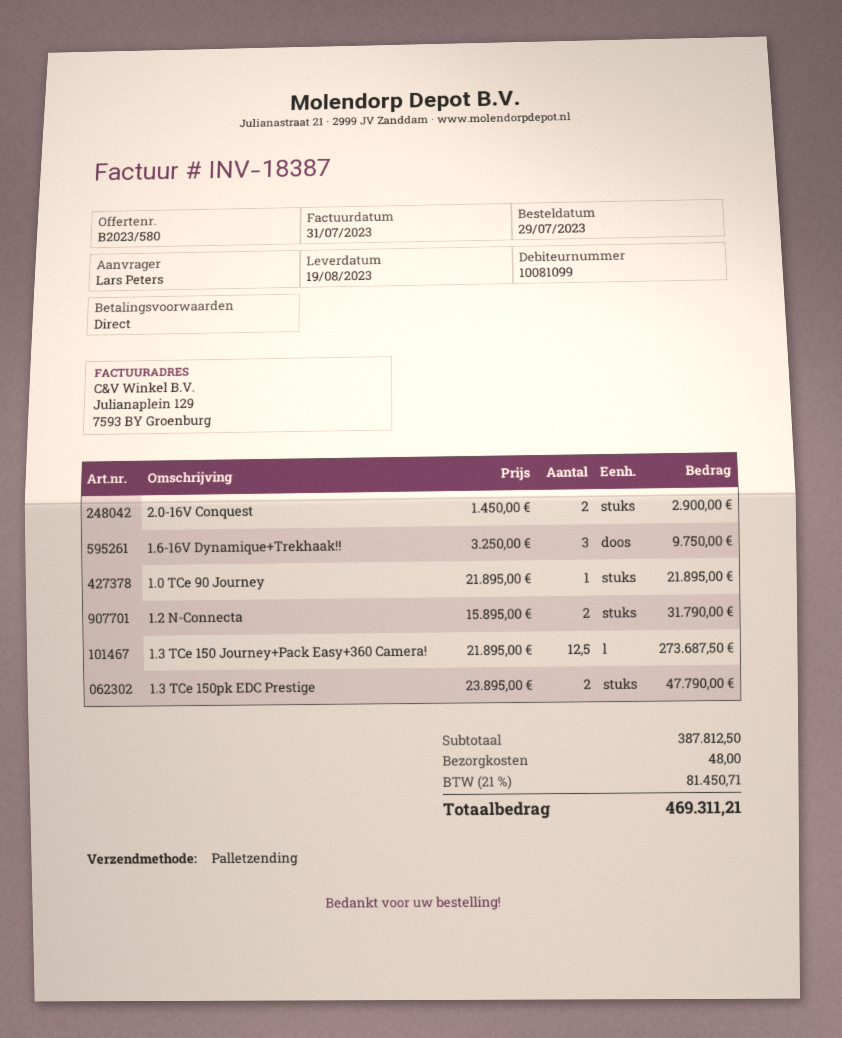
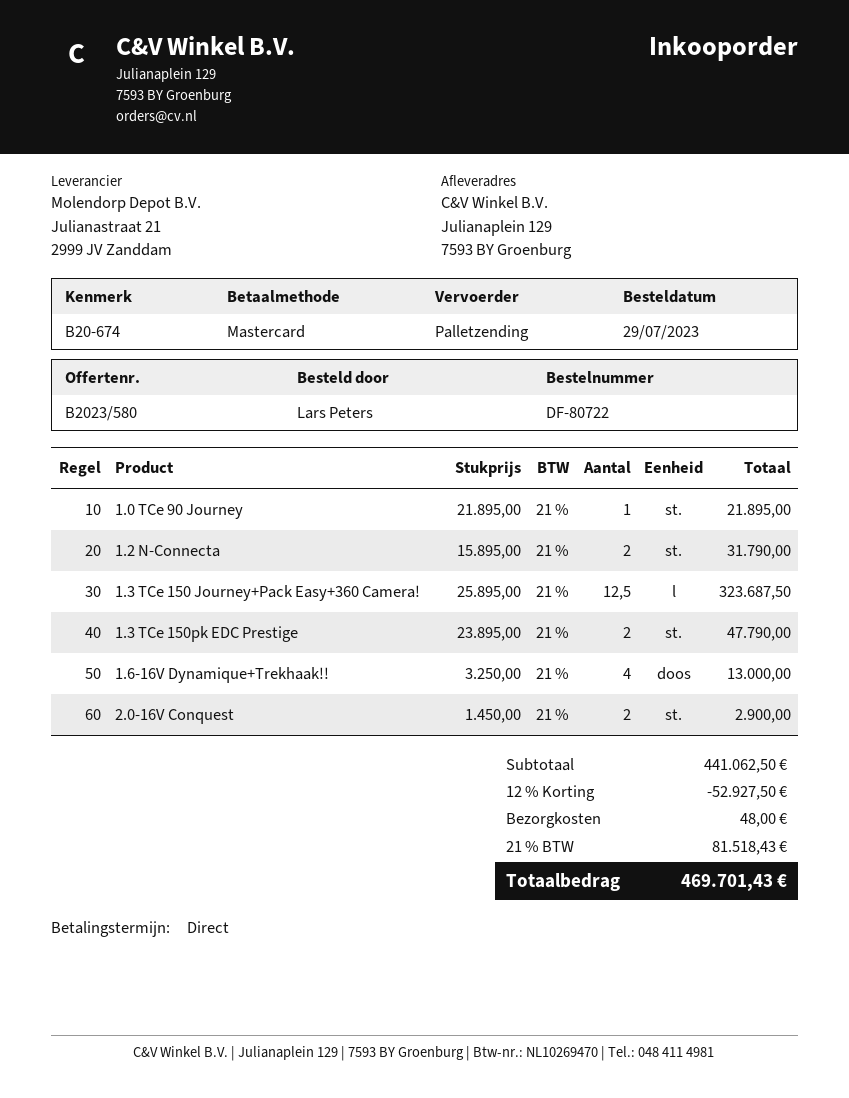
1.6-16V Dynamique+Trekhaak!!: 3 x 3250.00 = 9750.00 -> 4 x 3250.00 = 13000.00
1.3 TCe 150 Journey+Pack Easy+360 Camera!: 12.5 x 21895.00 = 273687.50 -> 12.5 x 25895.00 = 323687.50
subtotal: 387812.50 -> 441062.50
discount: none -> 12% = 52927.50
tax: 21% = 81450.71 -> 21% = 81518.43
total: 469311.21 -> 469701.43

